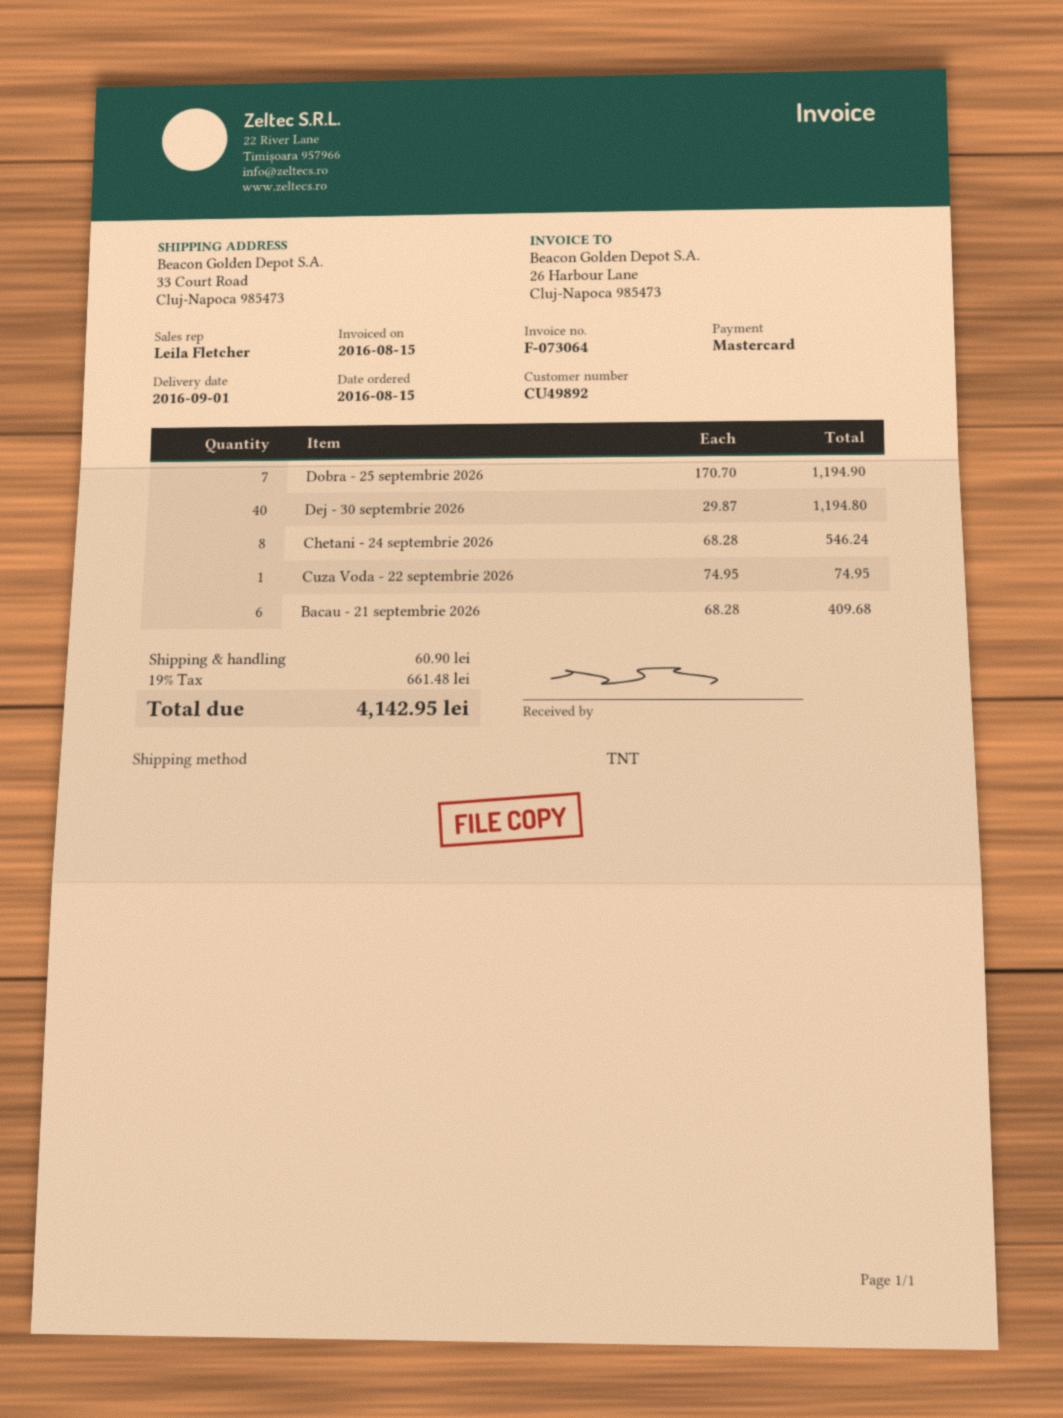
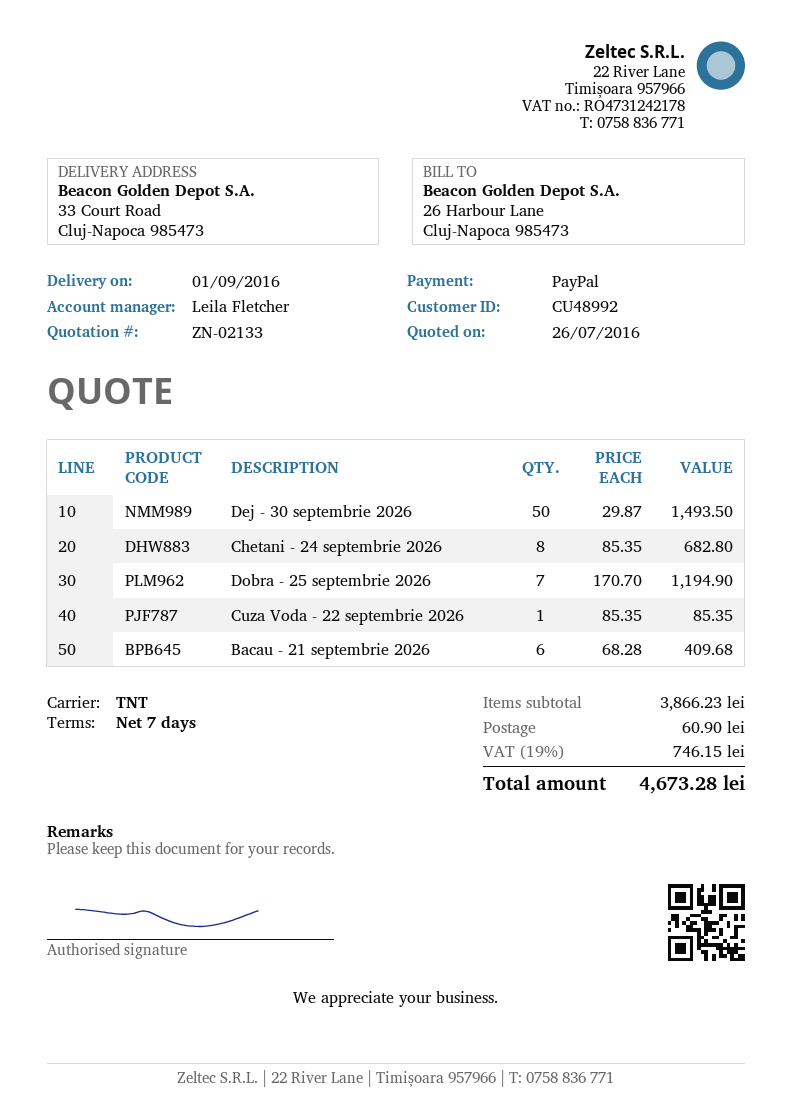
customer number: CU49892 -> CU48992
payment method: Mastercard -> PayPal
Dej - 30 septembrie 2026: 40 x 29.87 = 1194.80 -> 50 x 29.87 = 1493.50
Chetani - 24 septembrie 2026: 8 x 68.28 = 546.24 -> 8 x 85.35 = 682.80
Cuza Voda - 22 septembrie 2026: 1 x 74.95 = 74.95 -> 1 x 85.35 = 85.35
tax: 19% = 661.48 -> 19% = 746.15
total: 4142.95 -> 4673.28

